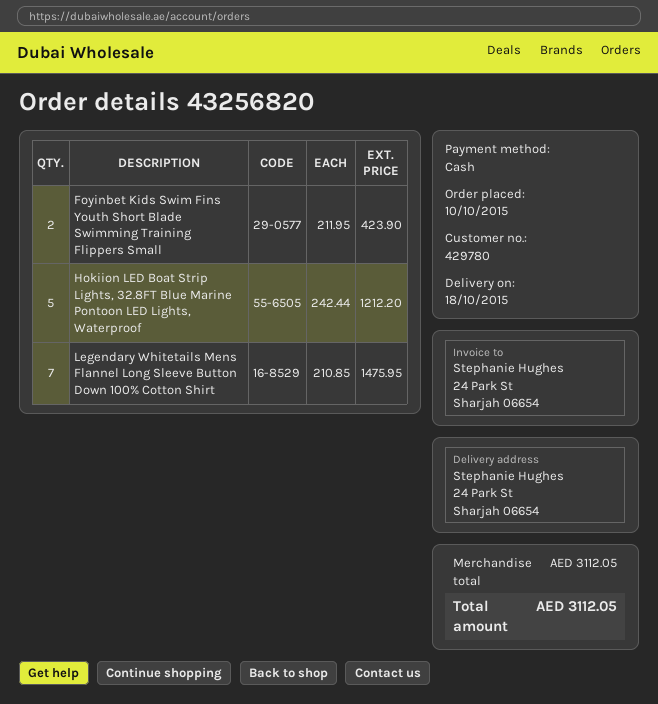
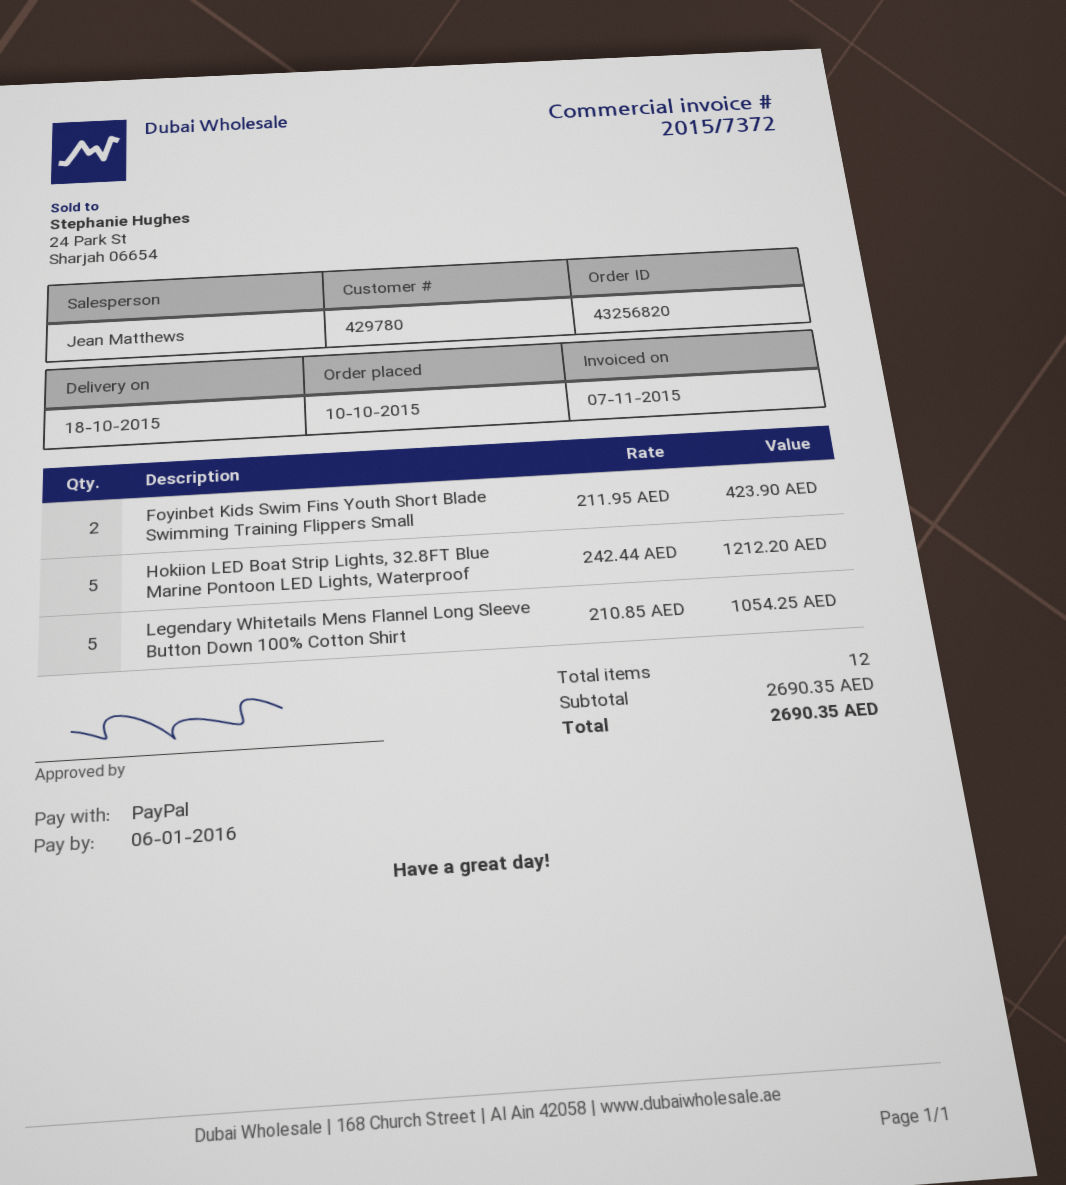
payment method: cash -> PayPal
Legendary Whitetails Mens Flannel Long Sleeve Button Down 100% Cotton Shirt: 7 x 210.85 = 1475.95 -> 5 x 210.85 = 1054.25
subtotal: 3112.05 -> 2690.35
total: 3112.05 -> 2690.35

